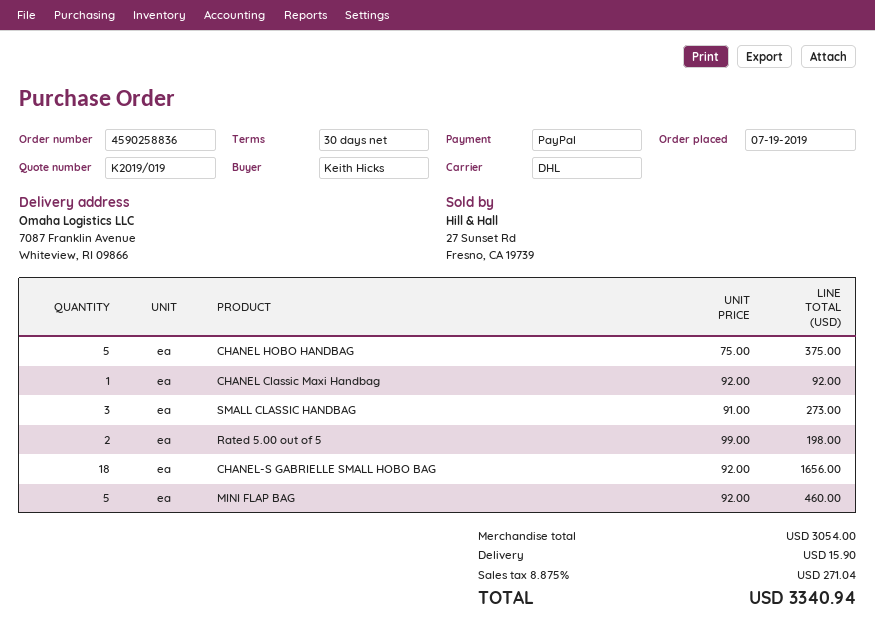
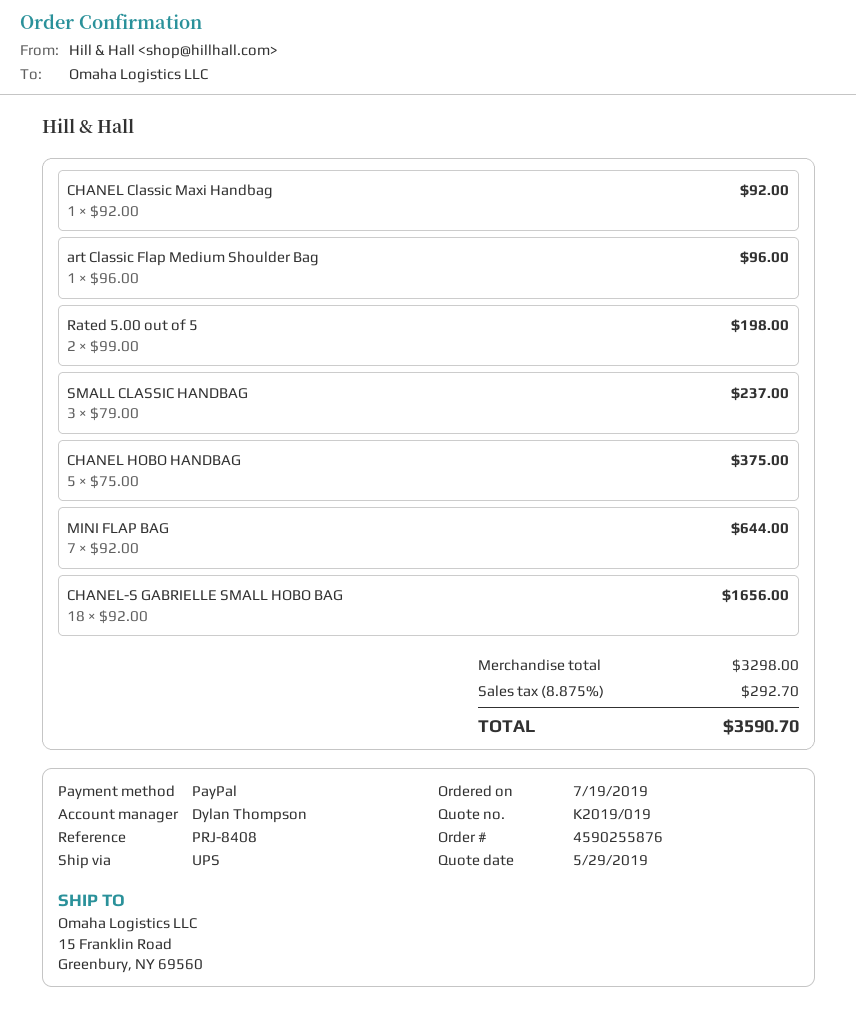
order number: 4590258836 -> 4590255876
shipping method: DHL -> UPS
ship to: 7087 Franklin Avenue, Whiteview, RI 09866 -> 15 Franklin Road, Greenbury, NY 69560
SMALL CLASSIC HANDBAG: 3 x 91.00 = 273.00 -> 3 x 79.00 = 237.00
MINI FLAP BAG: 5 x 92.00 = 460.00 -> 7 x 92.00 = 644.00
art Classic Flap Medium Shoulder Bag: none -> 1 x 96.00 = 96.00
subtotal: 3054.00 -> 3298.00
shipping: 15.90 -> none
tax: 8.875% = 271.04 -> 8.875% = 292.70
total: 3340.94 -> 3590.70

